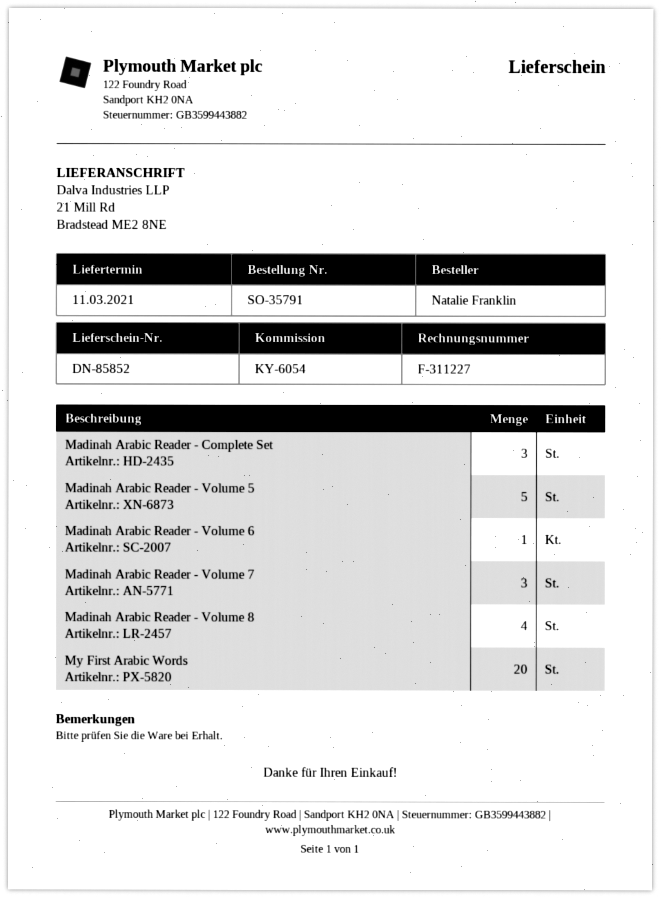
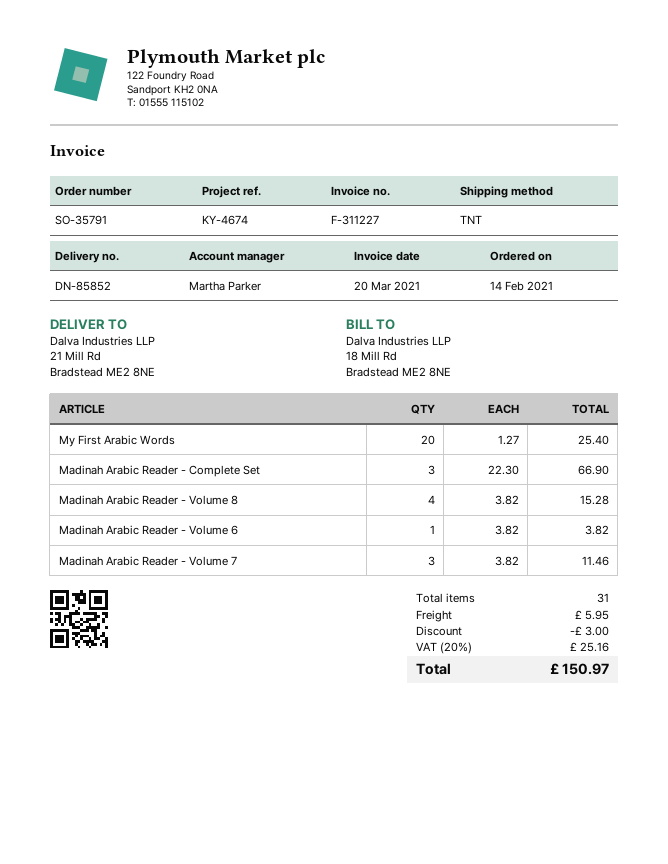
reference: KY-6054 -> KY-4674
Madinah Arabic Reader - Volume 5: 5 -> none

